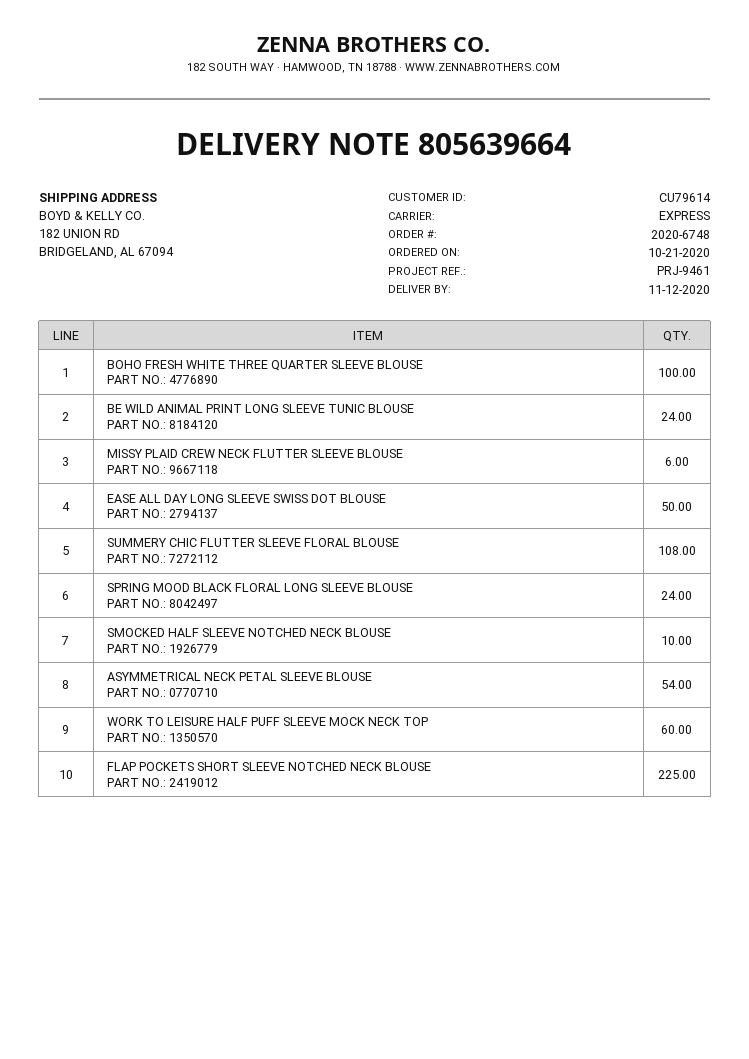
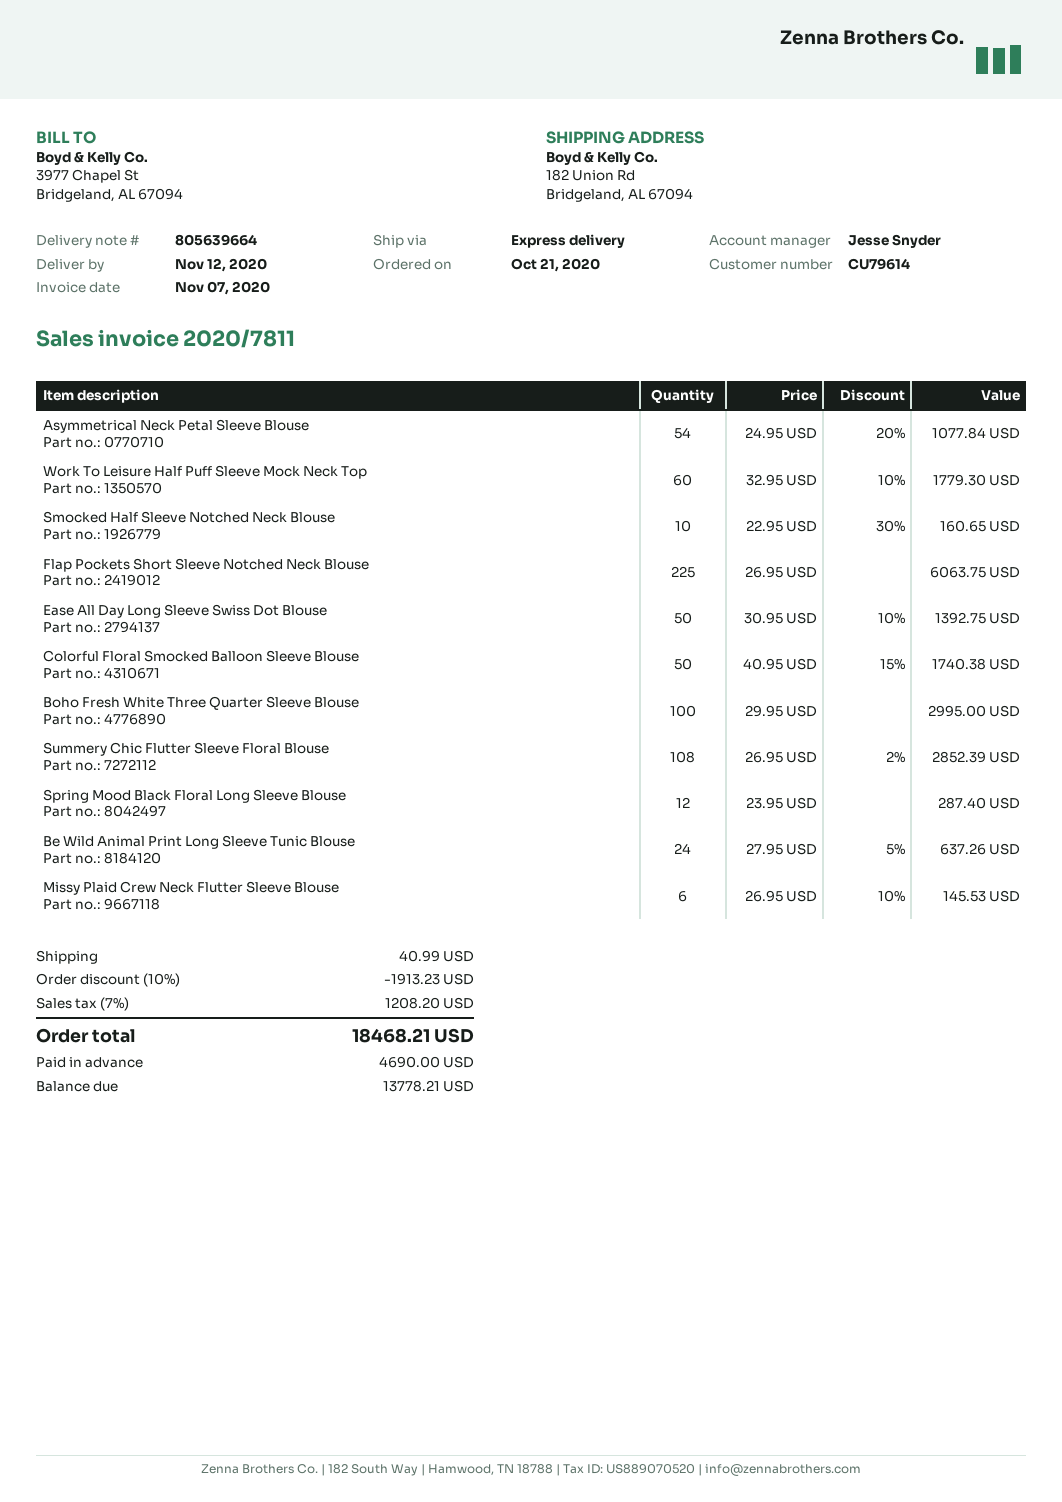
SPRING MOOD BLACK FLORAL LONG SLEEVE BLOUSE: 24 -> 12
Colorful Floral Smocked Balloon Sleeve Blouse: none -> 50

